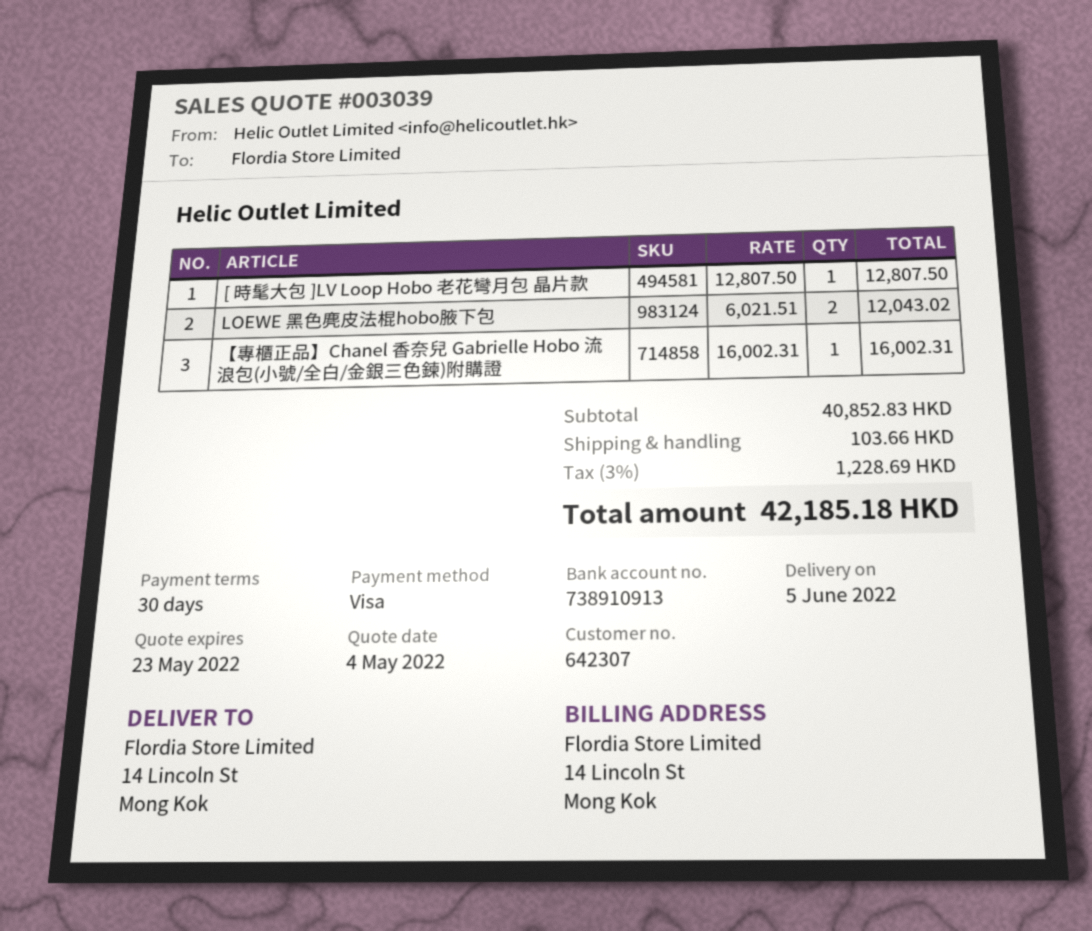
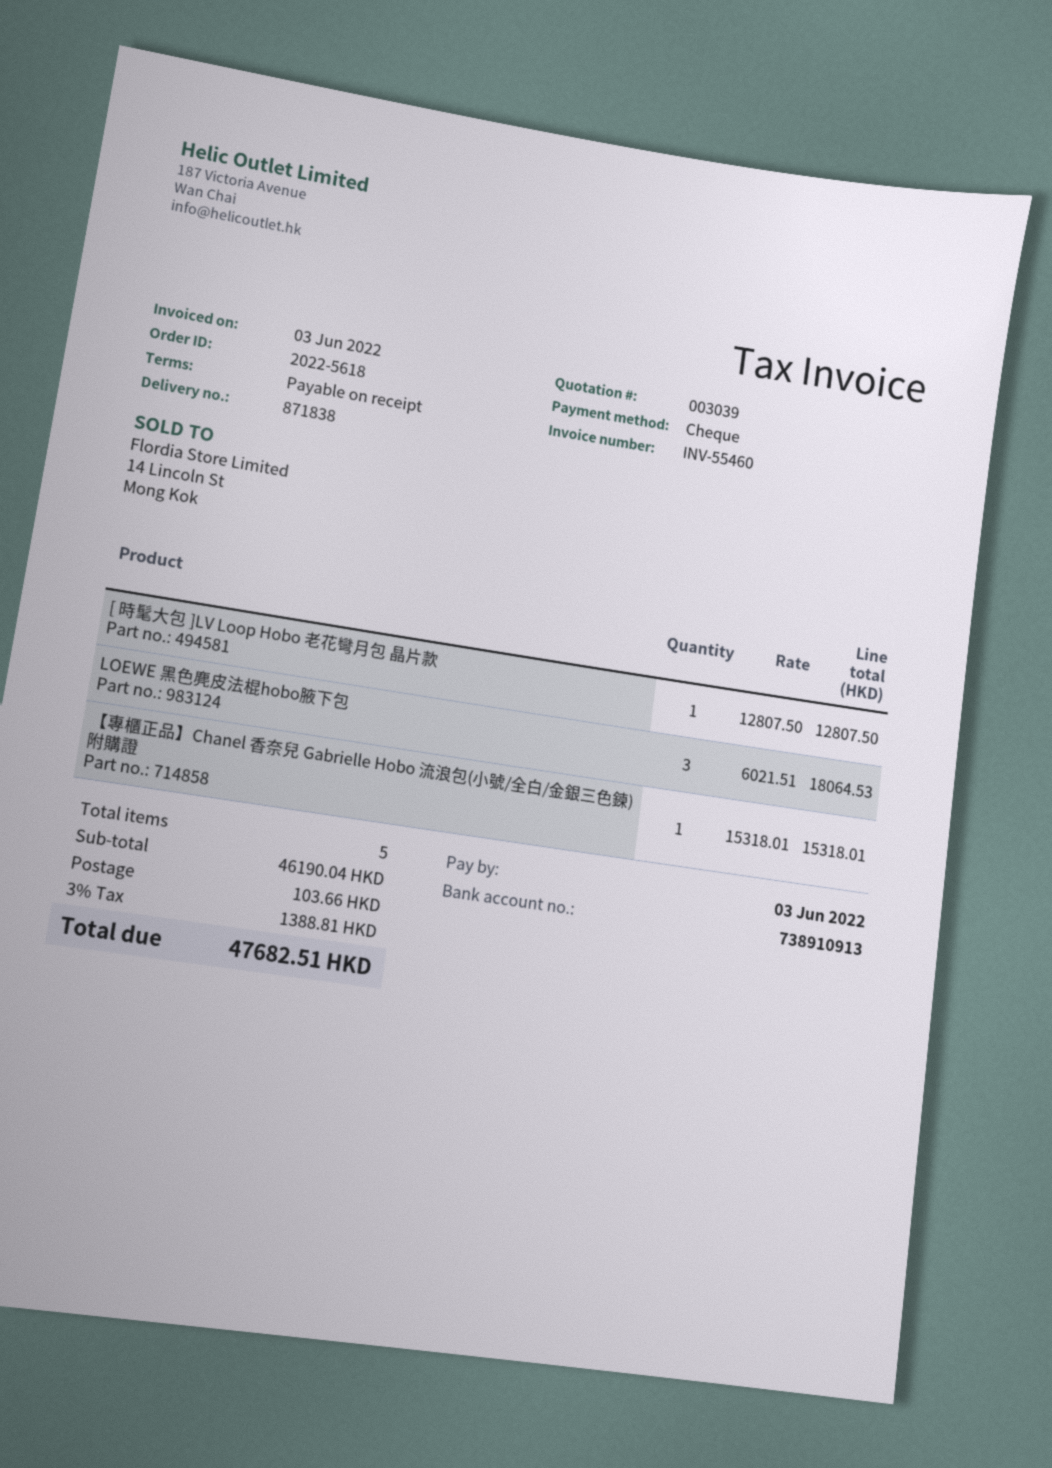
payment terms: 30 days -> on receipt
payment method: Visa -> cheque
LOEWE 黑色麂皮法棍hobo腋下包: 2 x 6021.51 = 12043.02 -> 3 x 6021.51 = 18064.53
【專櫃正品】Chanel 香奈兒 Gabrielle Hobo 流浪包(小號/全白/金銀三色鍊)附購證: 1 x 16002.31 = 16002.31 -> 1 x 15318.01 = 15318.01
subtotal: 40852.83 -> 46190.04
tax: 3% = 1228.69 -> 3% = 1388.81
total: 42185.18 -> 47682.51

